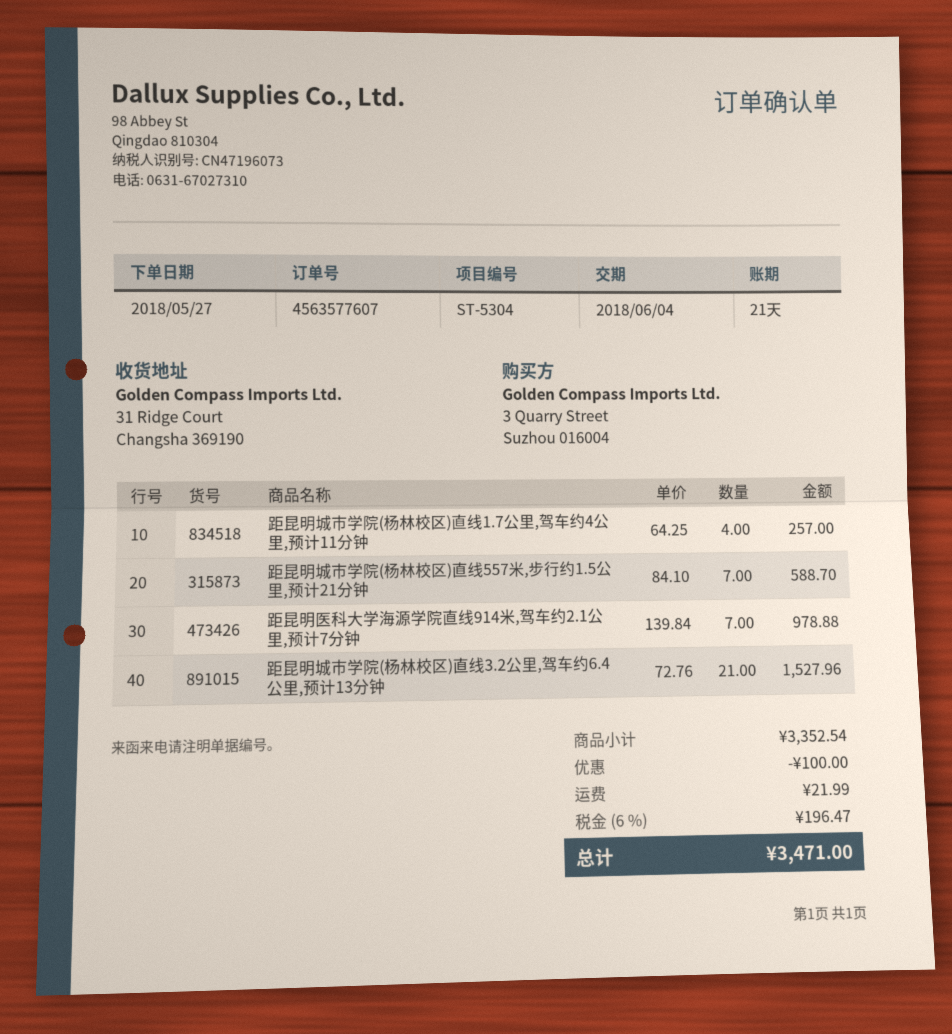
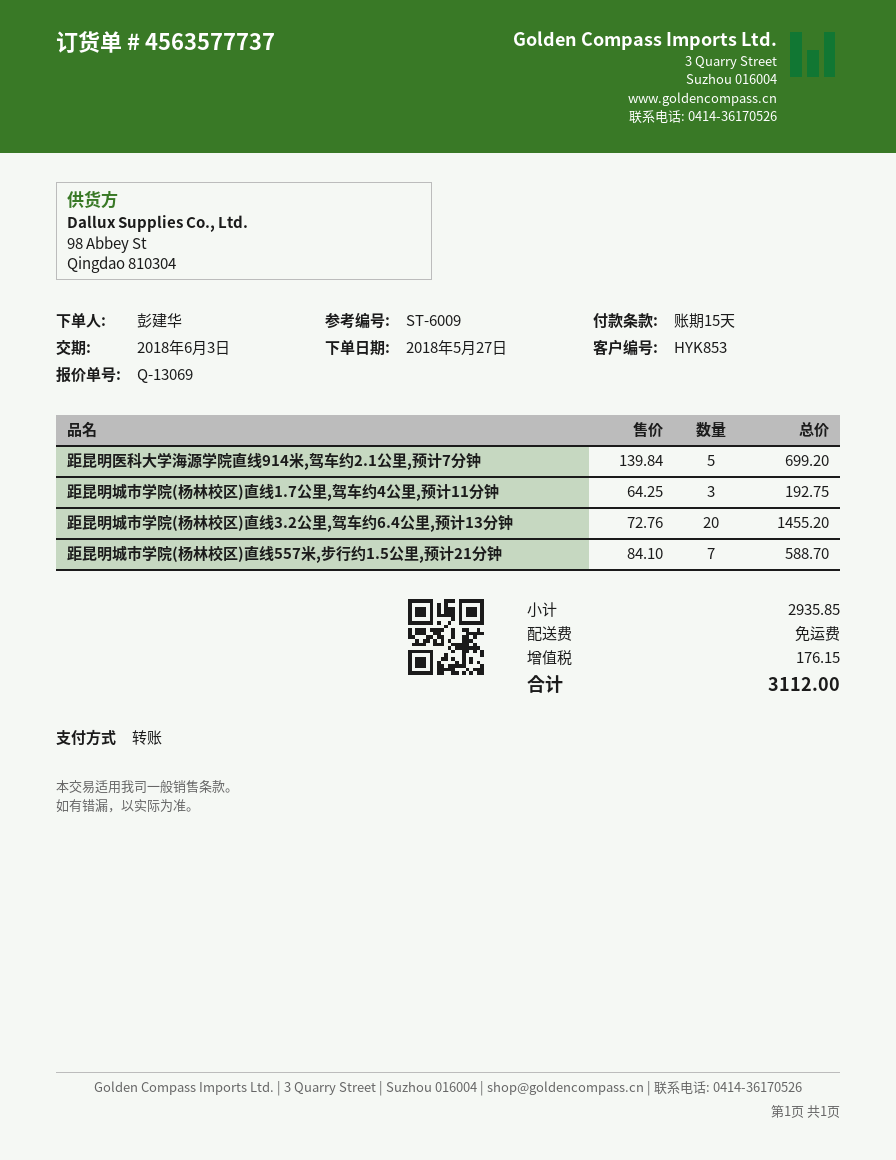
order number: 4563577607 -> 4563577737
delivery date: 2018-06-04 -> 2018-06-03
payment terms: 21 days -> 15 days
reference: ST-5304 -> ST-6009
距昆明城市学院(杨林校区)直线1.7公里,驾车约4公里,预计11分钟: 4 x 64.25 = 257.00 -> 3 x 64.25 = 192.75
距昆明医科大学海源学院直线914米,驾车约2.1公里,预计7分钟: 7 x 139.84 = 978.88 -> 5 x 139.84 = 699.20
距昆明城市学院(杨林校区)直线3.2公里,驾车约6.4公里,预计13分钟: 21 x 72.76 = 1527.96 -> 20 x 72.76 = 1455.20
subtotal: 3352.54 -> 2935.85
discount: 100.00 -> none
shipping: 21.99 -> 0.00
tax: 196.47 -> 176.15
total: 3471.00 -> 3112.00

